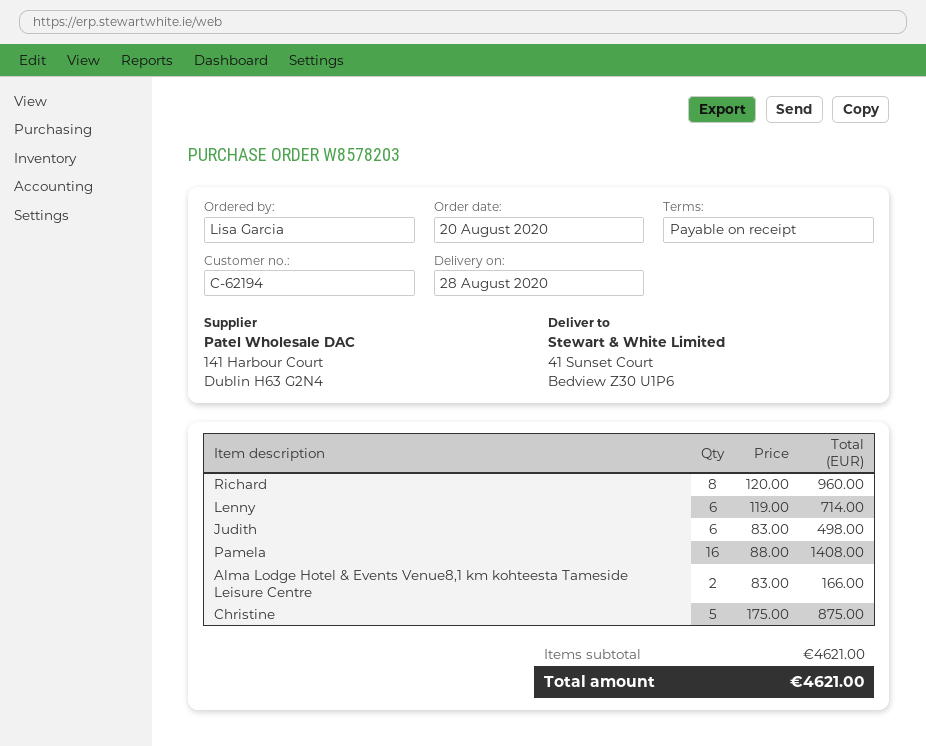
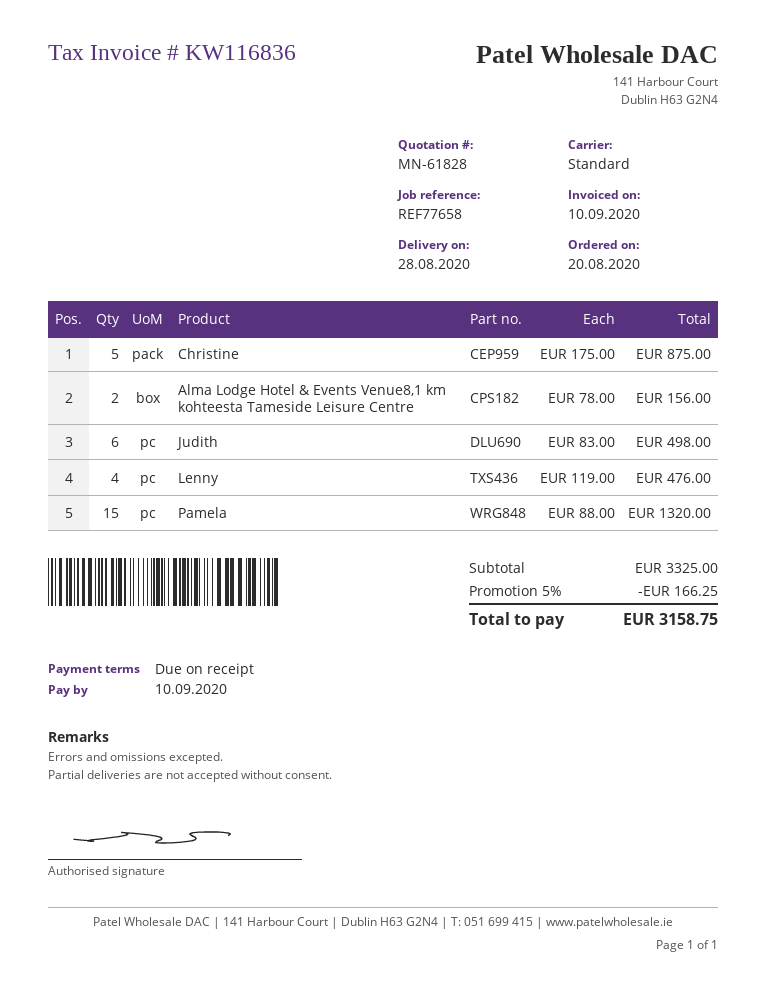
Richard: 8 x 120.00 = 960.00 -> none
Lenny: 6 x 119.00 = 714.00 -> 4 x 119.00 = 476.00
Pamela: 16 x 88.00 = 1408.00 -> 15 x 88.00 = 1320.00
Alma Lodge Hotel & Events Venue8,1 km kohteesta Tameside Leisure Centre: 2 x 83.00 = 166.00 -> 2 x 78.00 = 156.00
subtotal: 4621.00 -> 3325.00
discount: none -> 5% = 166.25
total: 4621.00 -> 3158.75

